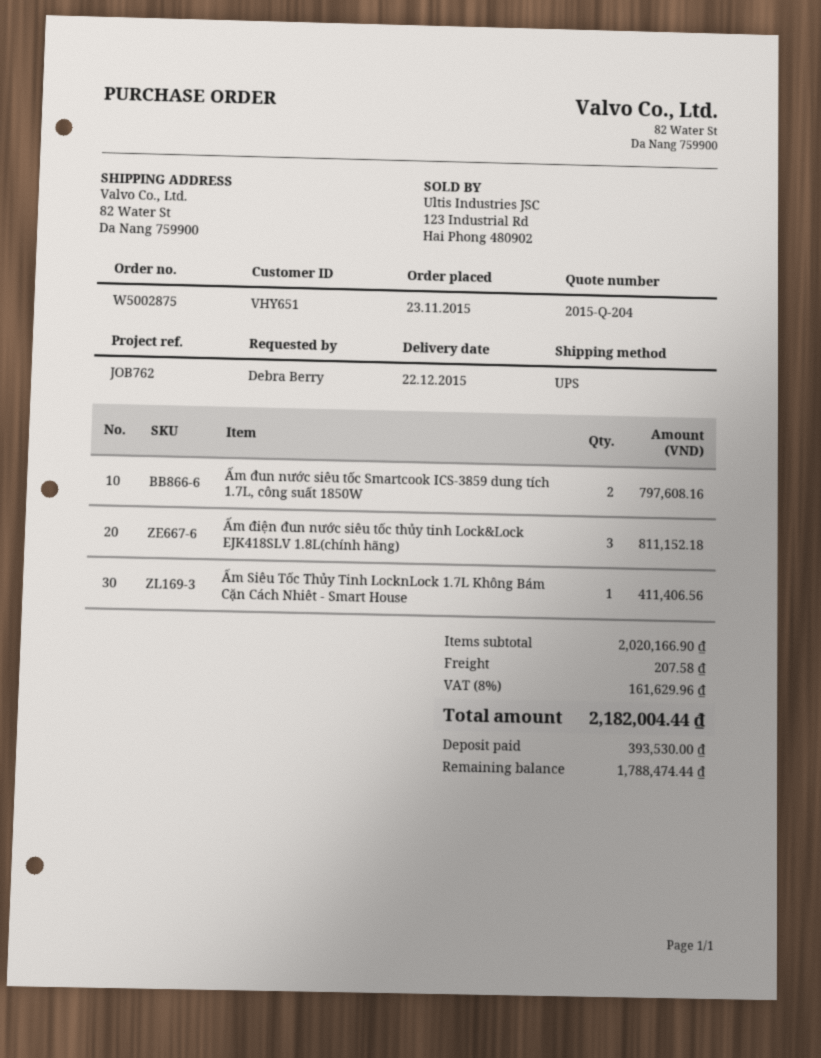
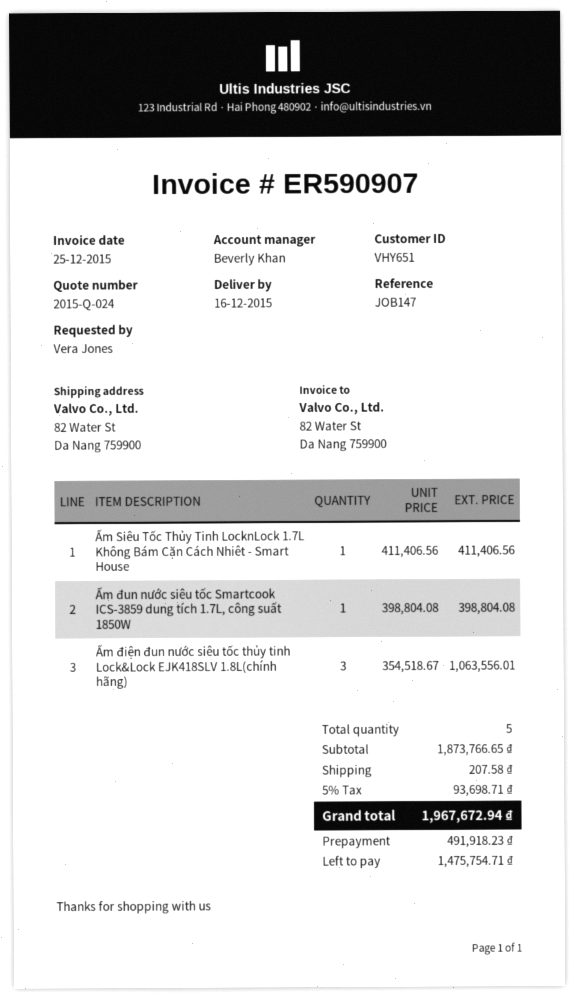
quote number: 2015-Q-204 -> 2015-Q-024
delivery date: 2015-12-22 -> 2015-12-16
reference: JOB762 -> JOB147
ordered by: Debra Berry -> Vera Jones
Ấm đun nước siêu tốc Smartcook ICS-3859 dung tích 1.7L, công suất 1850W: 2 for 797608.16 -> 1 for 398804.08
Ấm điện đun nước siêu tốc thủy tinh Lock&Lock EJK418SLV 1.8L(chính hãng): 3 for 811152.18 -> 3 for 1063556.01
subtotal: 2020166.90 -> 1873766.65
tax: 8% = 161629.96 -> 5% = 93698.71
total: 2182004.44 -> 1967672.94
deposit: 393530.00 -> 491918.23
balance: 1788474.44 -> 1475754.71

